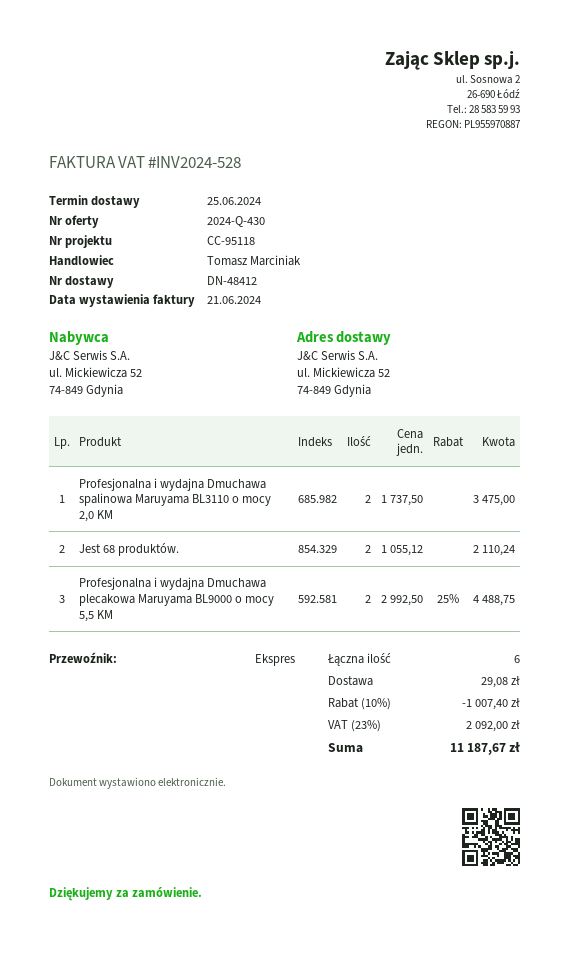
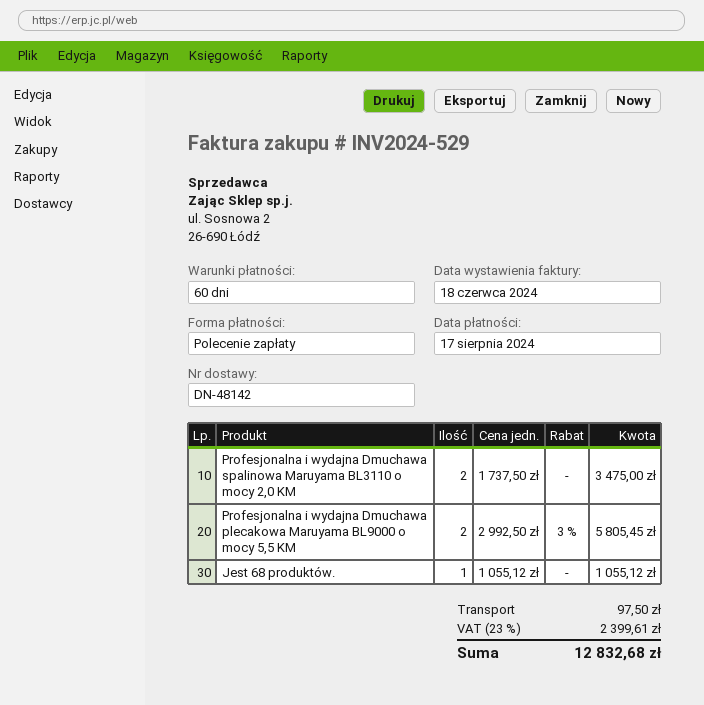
delivery note number: DN-48412 -> DN-48142
invoice number: INV2024-528 -> INV2024-529
invoice date: 2024-06-21 -> 2024-06-18
Jest 68 produktów.: 2 x 1055.12 = 2110.24 -> 1 x 1055.12 = 1055.12
Profesjonalna i wydajna Dmuchawa plecakowa Maruyama BL9000 o mocy 5,5 KM: 2 x 2992.50 - 25% = 4488.75 -> 2 x 2992.50 - 3% = 5805.45
discount: 10% = 1007.40 -> none
shipping: 29.08 -> 97.50
tax: 23% = 2092.00 -> 23% = 2399.61
total: 11187.67 -> 12832.68

